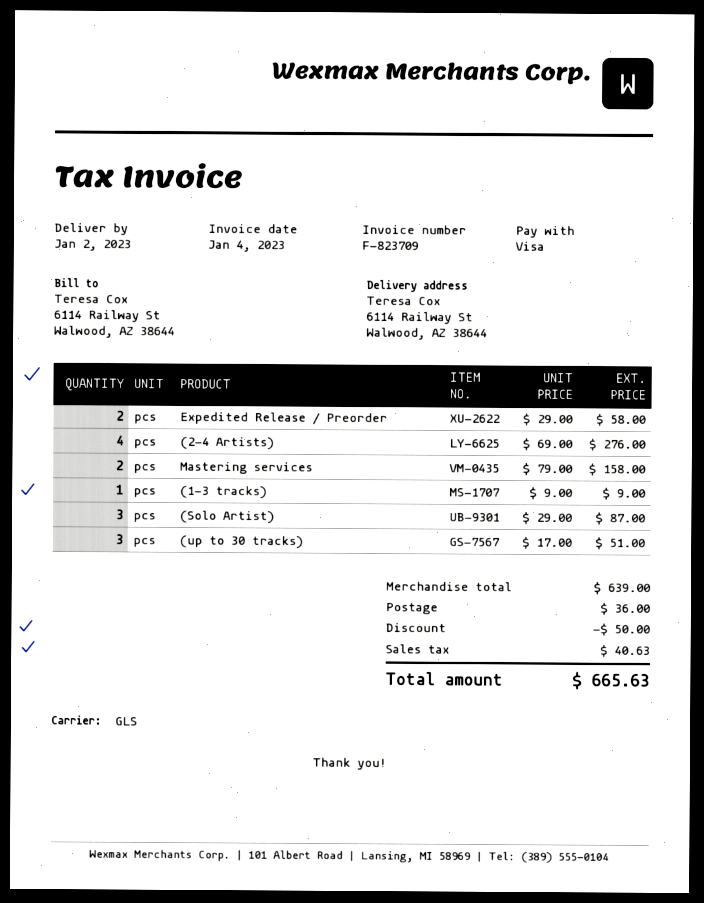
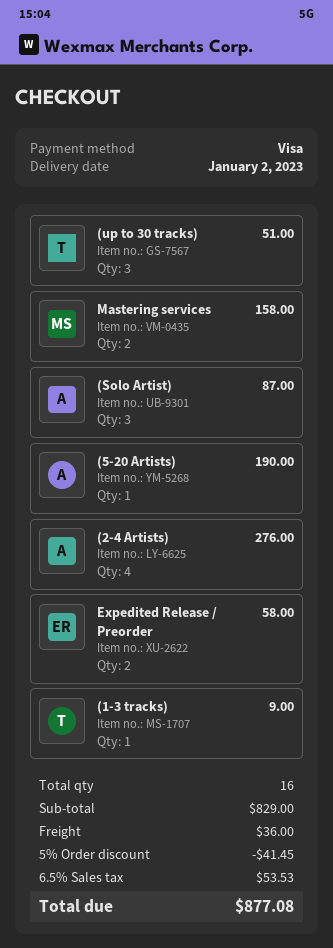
(5-20 Artists): none -> 1 for 190.00
subtotal: 639.00 -> 829.00
discount: 50.00 -> 41.45
tax: 40.63 -> 53.53
total: 665.63 -> 877.08

